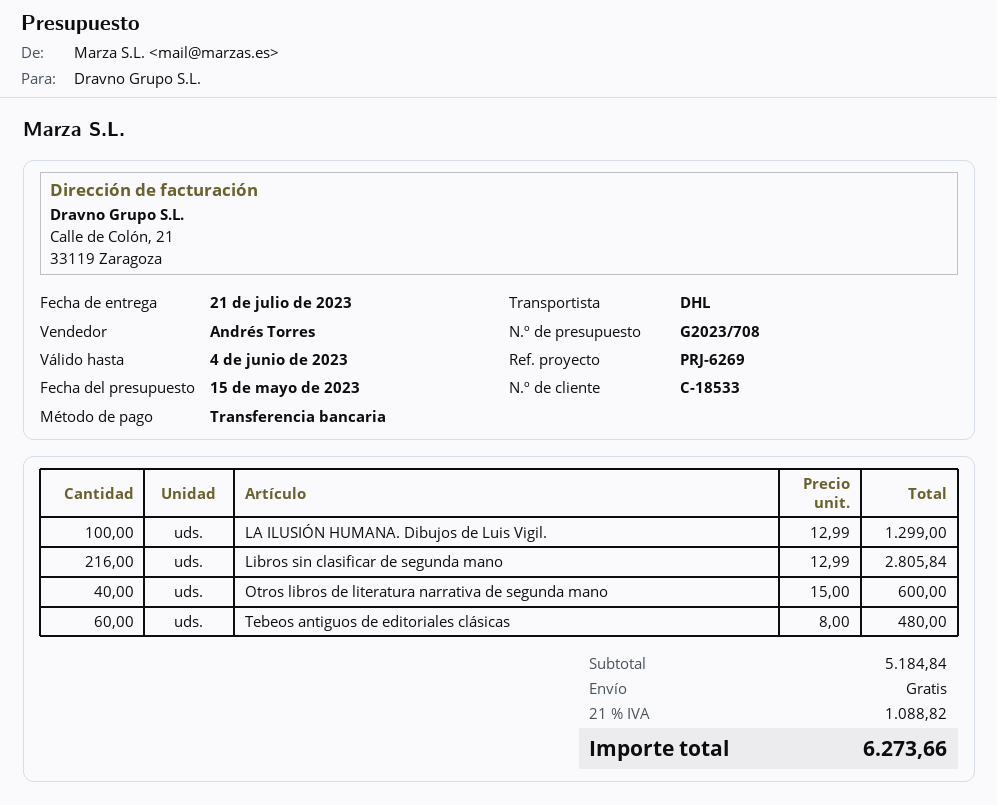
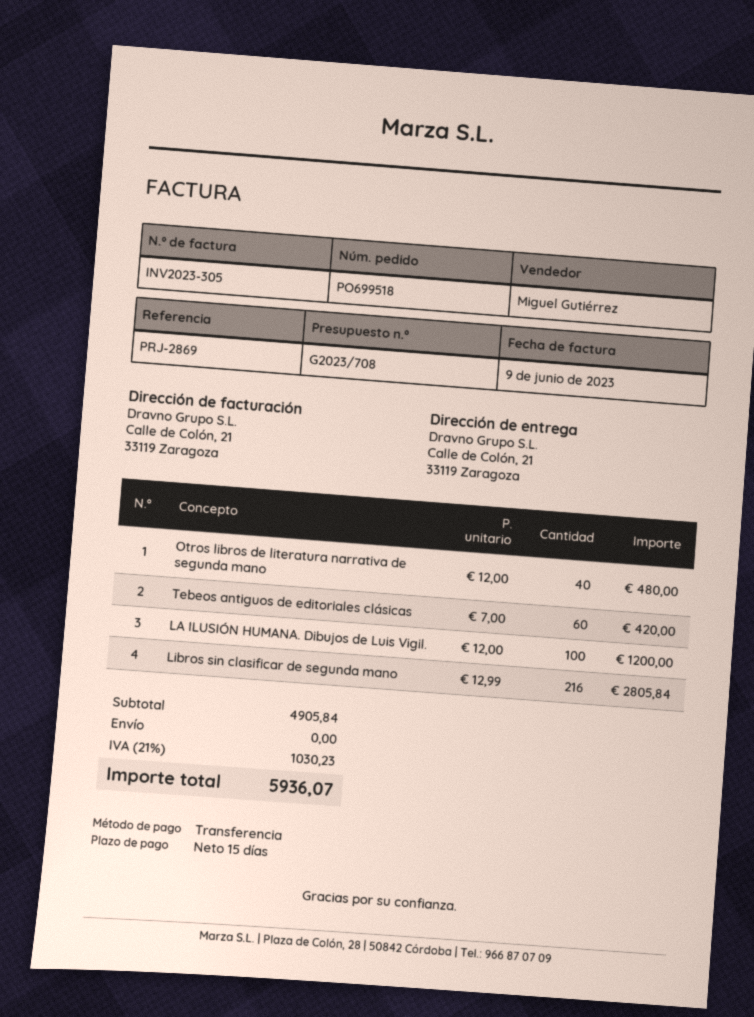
reference: PRJ-6269 -> PRJ-2869
sales rep: Andrés Torres -> Miguel Gutiérrez
LA ILUSIÓN HUMANA. Dibujos de Luis Vigil.: 100 x 12.99 = 1299.00 -> 100 x 12.00 = 1200.00
Otros libros de literatura narrativa de segunda mano: 40 x 15.00 = 600.00 -> 40 x 12.00 = 480.00
Tebeos antiguos de editoriales clásicas: 60 x 8.00 = 480.00 -> 60 x 7.00 = 420.00
subtotal: 5184.84 -> 4905.84
tax: 21% = 1088.82 -> 21% = 1030.23
total: 6273.66 -> 5936.07

